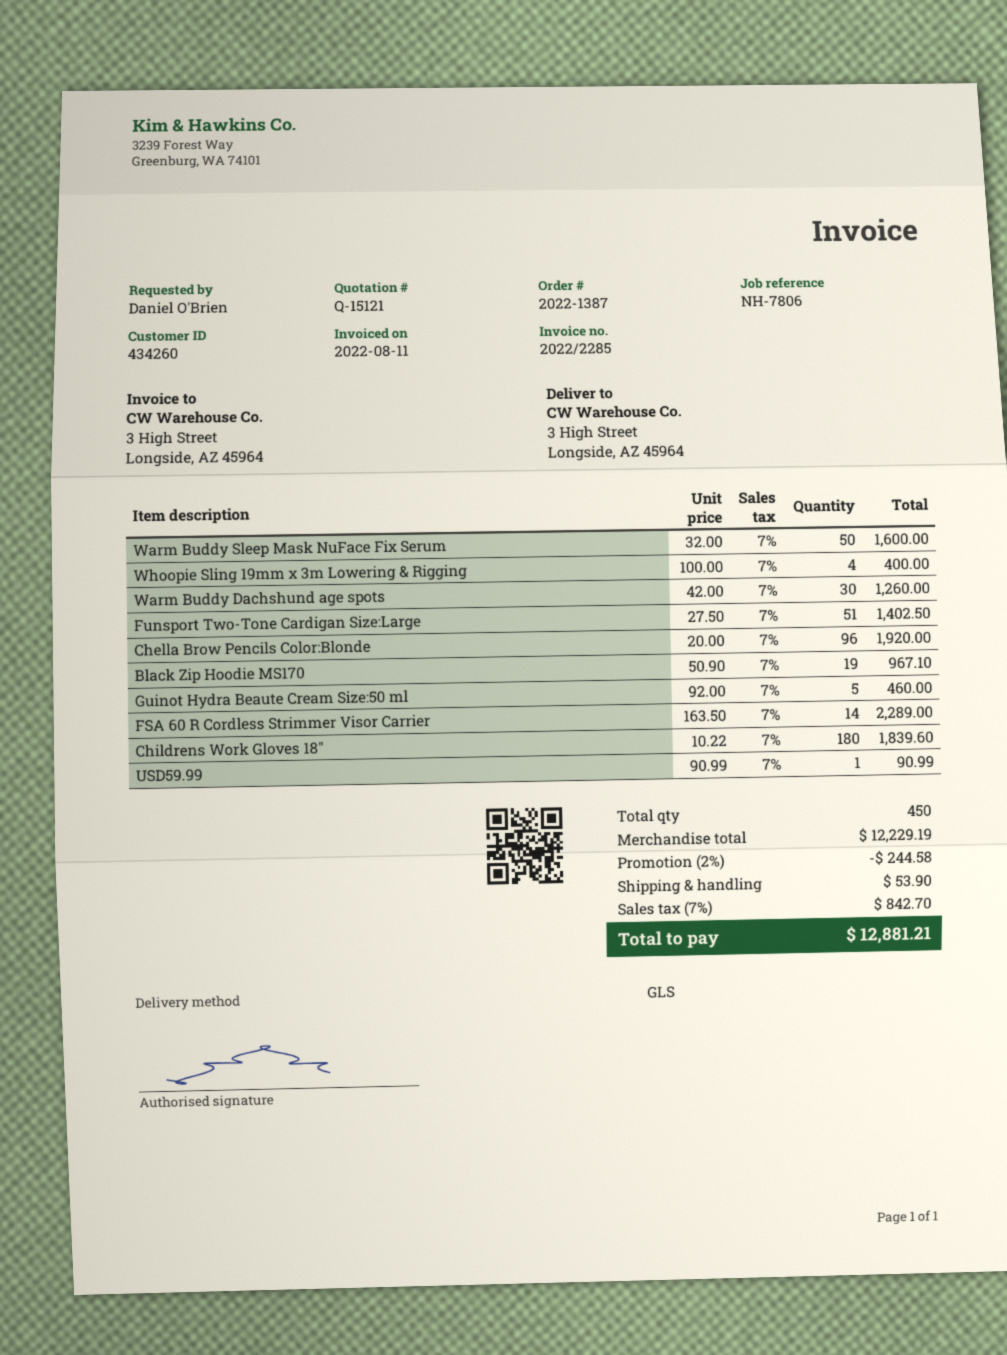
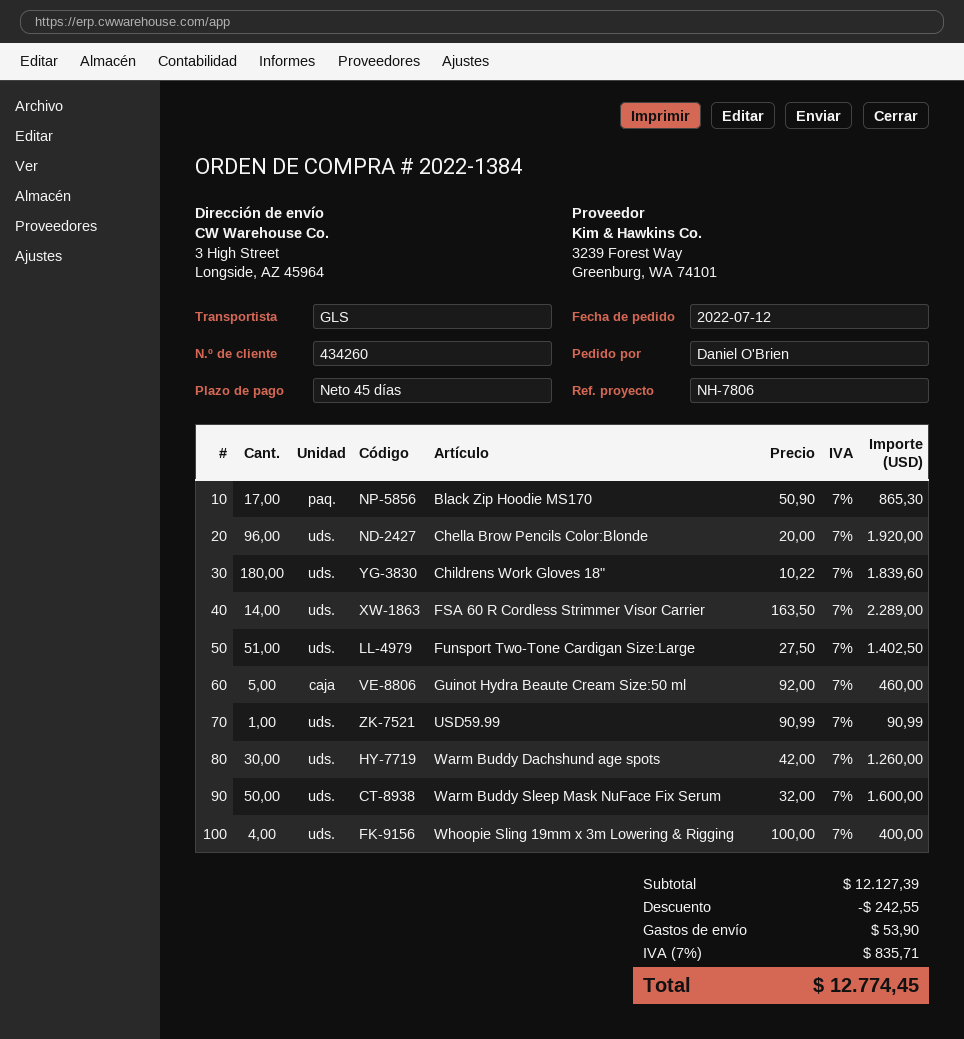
order number: 2022-1387 -> 2022-1384
Black Zip Hoodie MS170: 19 x 50.90 = 967.10 -> 17 x 50.90 = 865.30
subtotal: 12229.19 -> 12127.39
discount: 244.58 -> 242.55
tax: 7% = 842.70 -> 7% = 835.71
total: 12881.21 -> 12774.45

